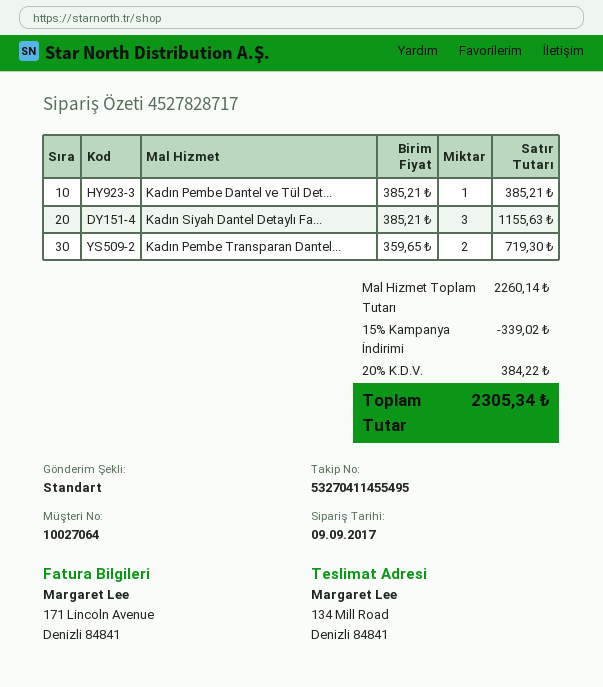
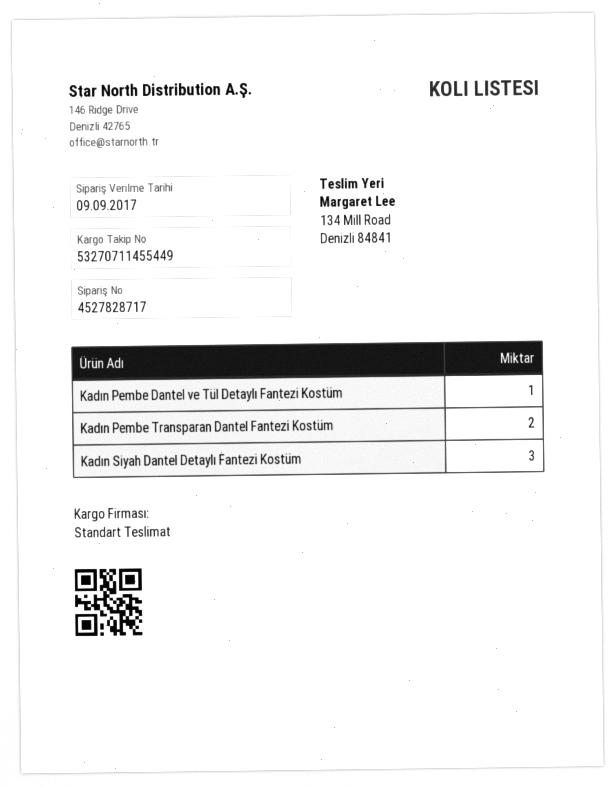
tracking number: 53270411455495 -> 53270711455449

